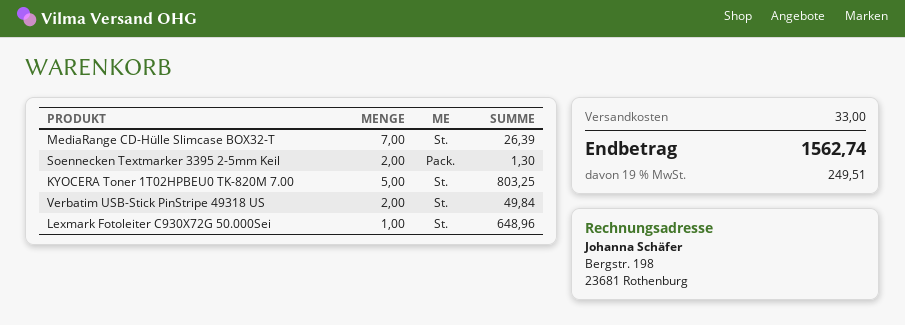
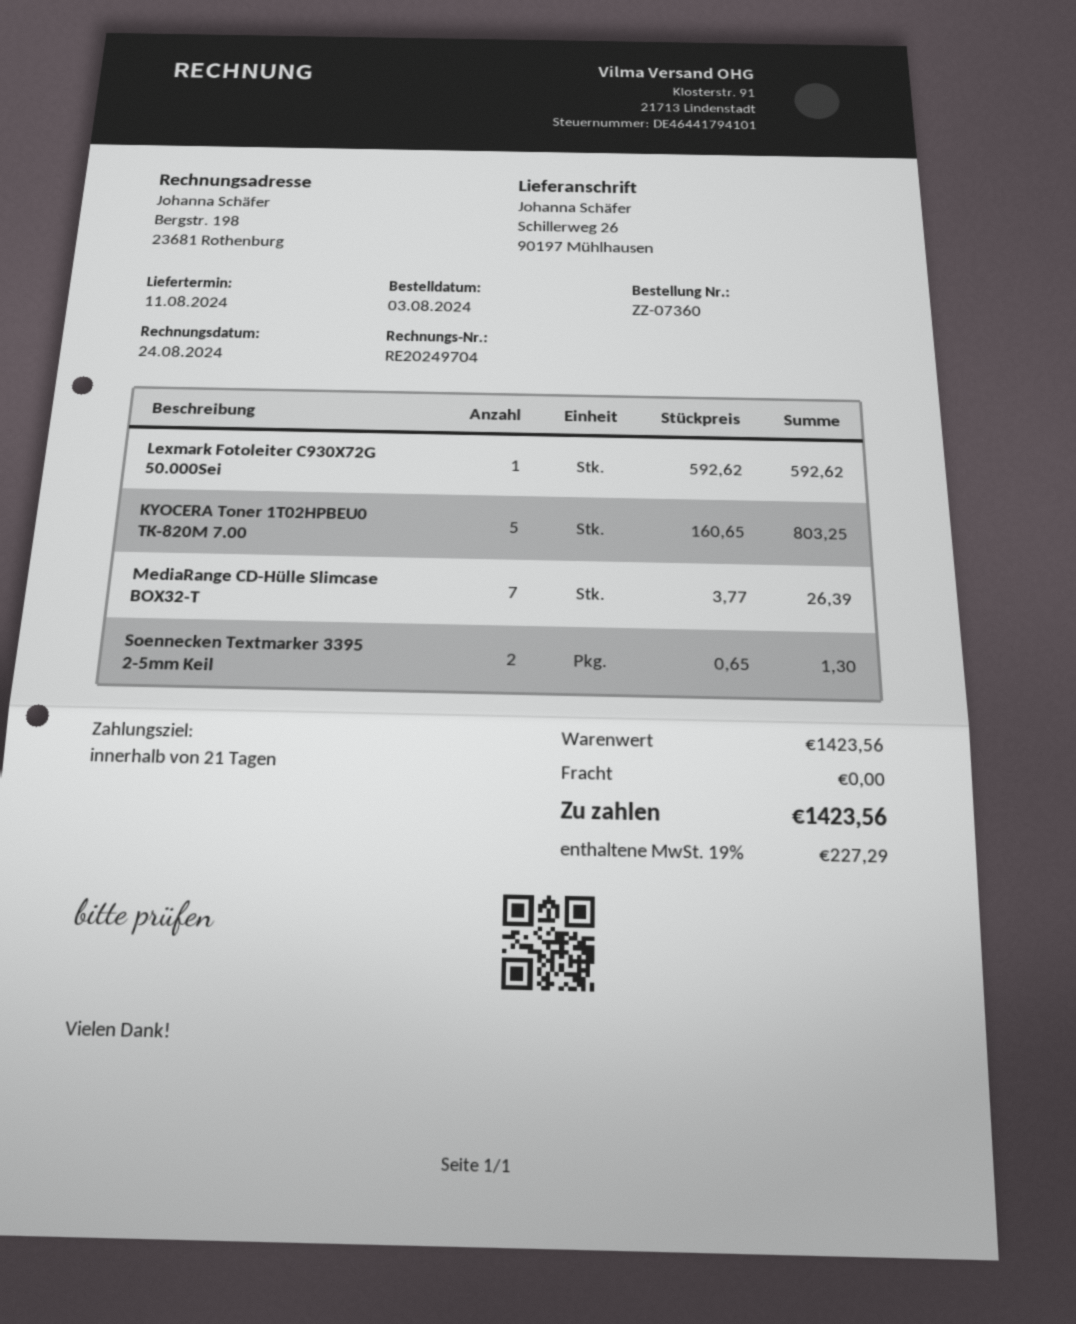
Verbatim USB-Stick PinStripe 49318 US: 2 for 49.84 -> none
Lexmark Fotoleiter C930X72G 50.000Sei: 1 for 648.96 -> 1 for 592.62
shipping: 33.00 -> 0.00
tax: 19% = 249.51 -> 19% = 227.29
total: 1562.74 -> 1423.56

